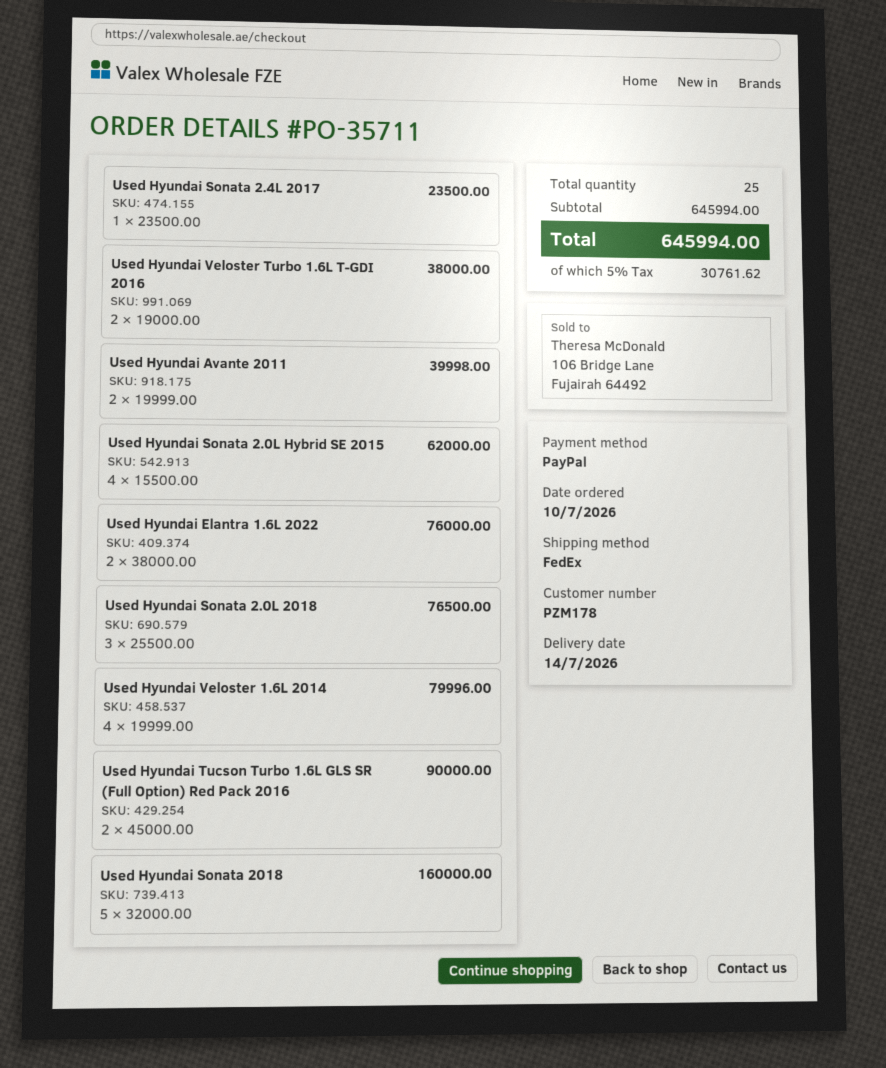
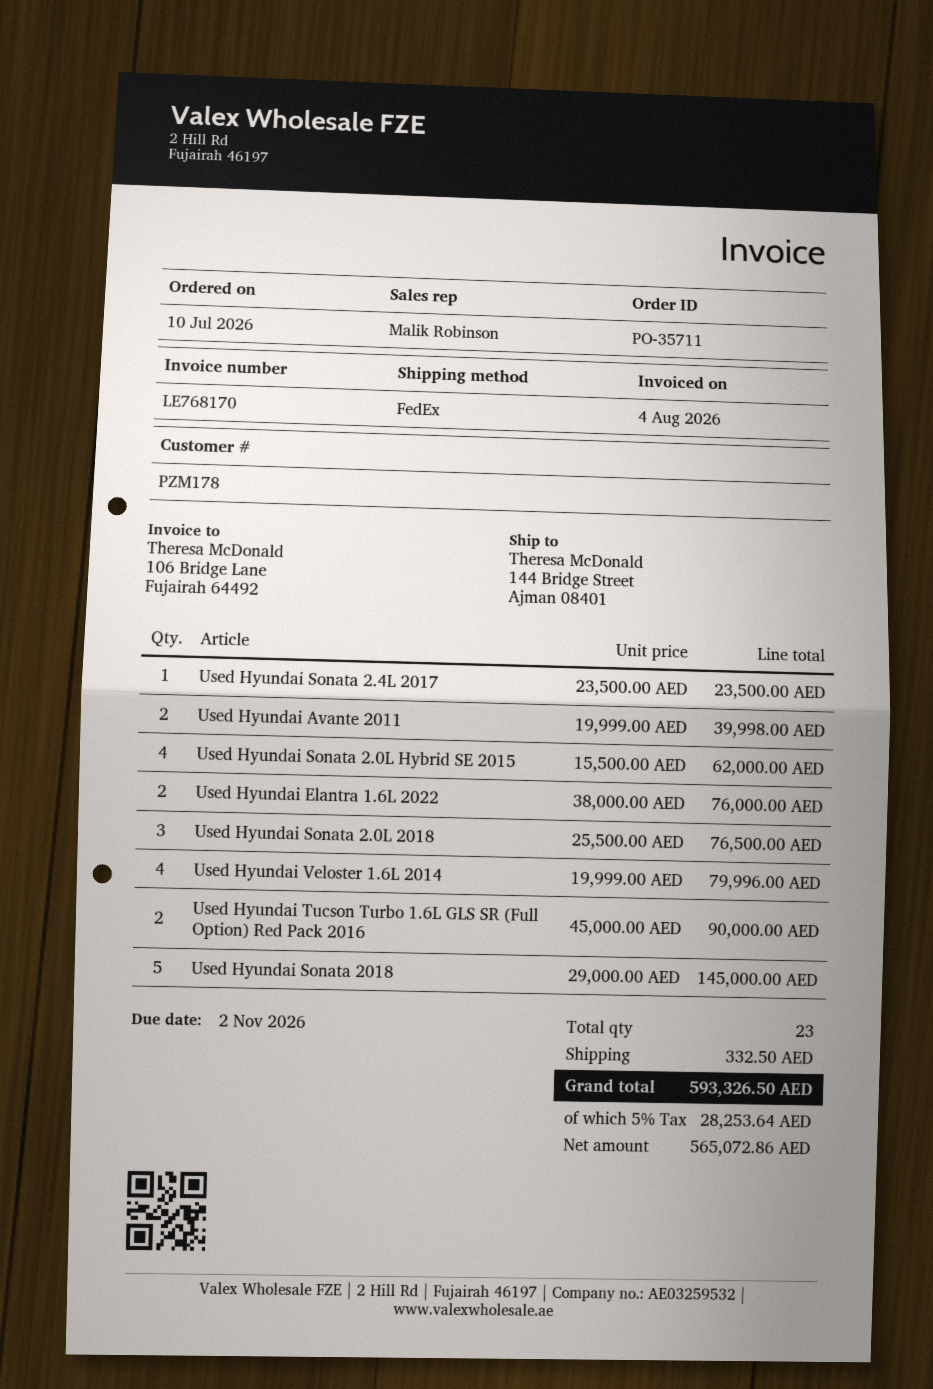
Used Hyundai Veloster Turbo 1.6L T-GDI 2016: 2 x 19000.00 = 38000.00 -> none
Used Hyundai Sonata 2018: 5 x 32000.00 = 160000.00 -> 5 x 29000.00 = 145000.00
total quantity: 25 -> 23
shipping: none -> 332.50
tax: 5% = 30761.62 -> 5% = 28253.64
total: 645994.00 -> 593326.50

